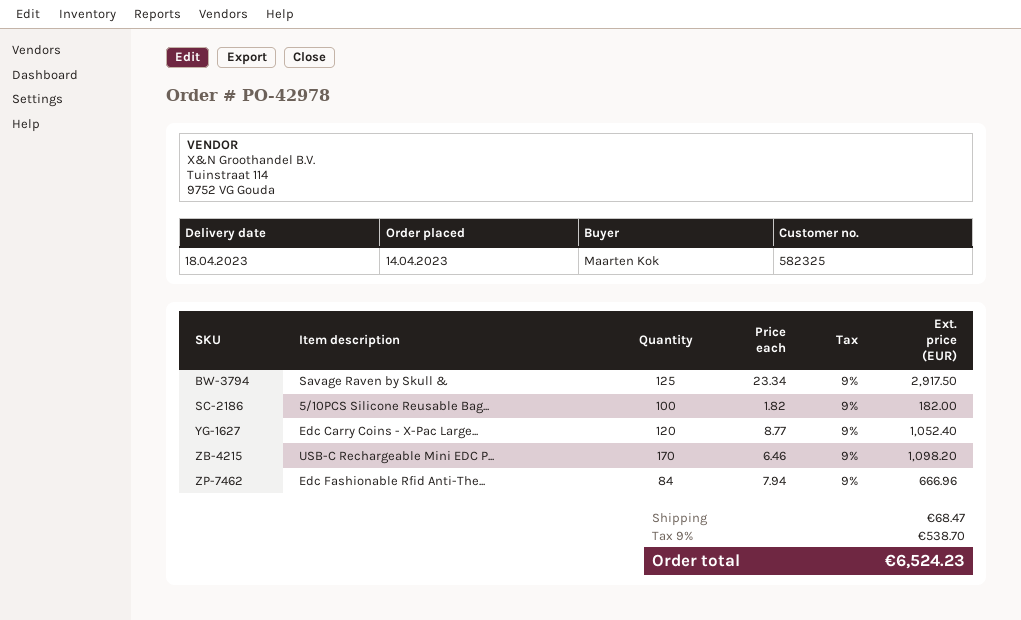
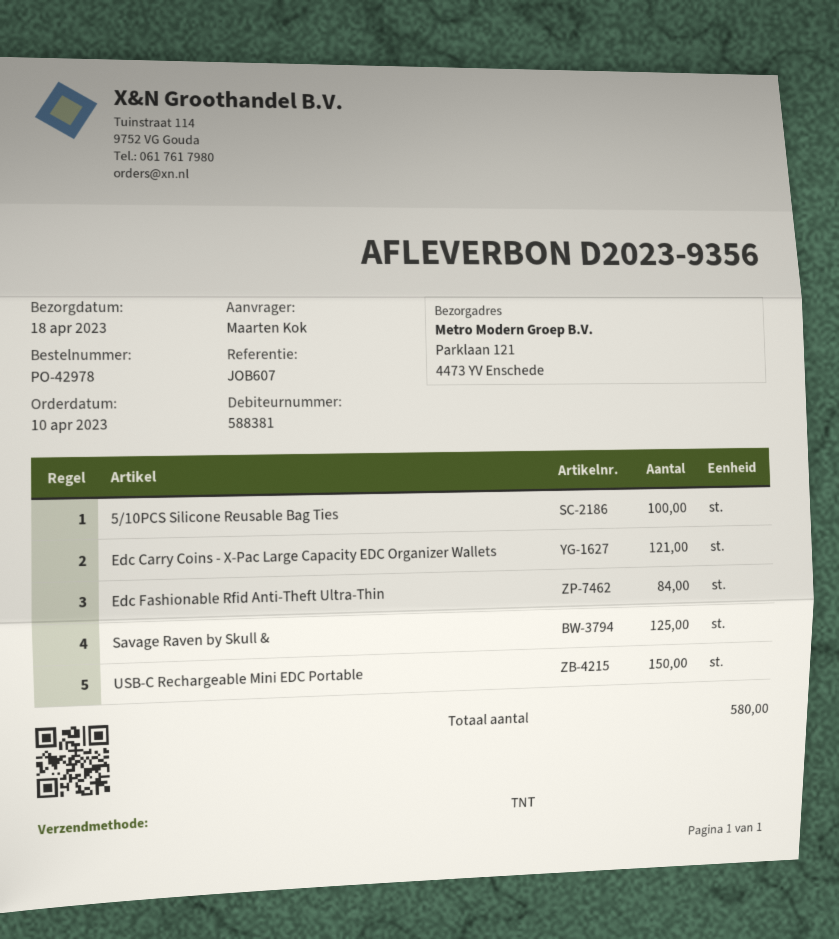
order date: 2023-04-14 -> 2023-04-10
customer number: 582325 -> 588381
Edc Carry Coins - X-Pac Large...: 120 -> 121
USB-C Rechargeable Mini EDC P...: 170 -> 150

